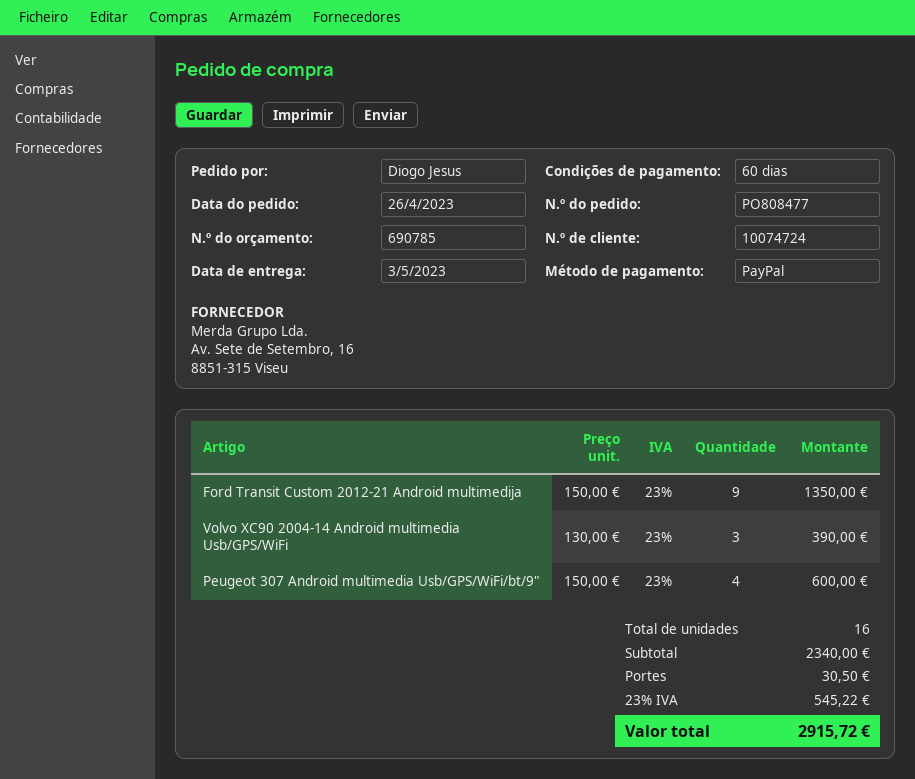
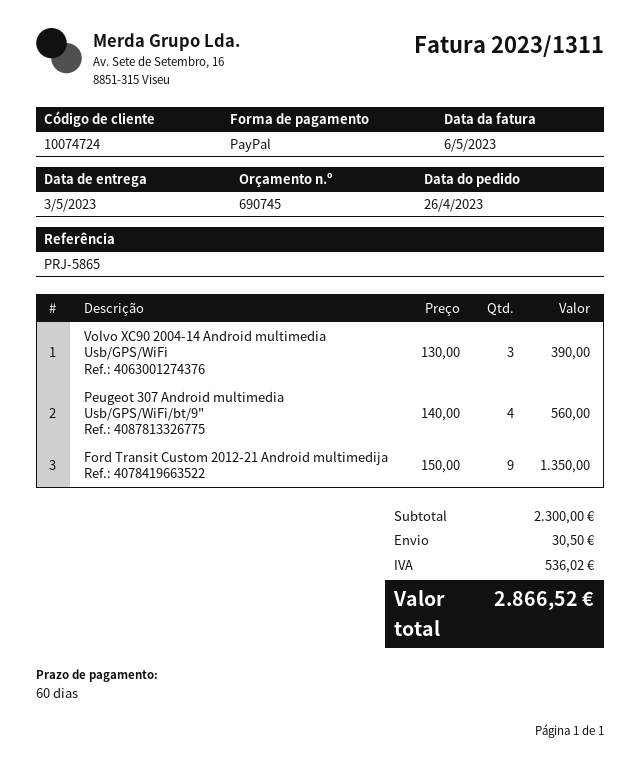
quote number: 690785 -> 690745
Peugeot 307 Android multimedia Usb/GPS/WiFi/bt/9": 4 x 150.00 = 600.00 -> 4 x 140.00 = 560.00
subtotal: 2340.00 -> 2300.00
tax: 545.22 -> 536.02
total: 2915.72 -> 2866.52

